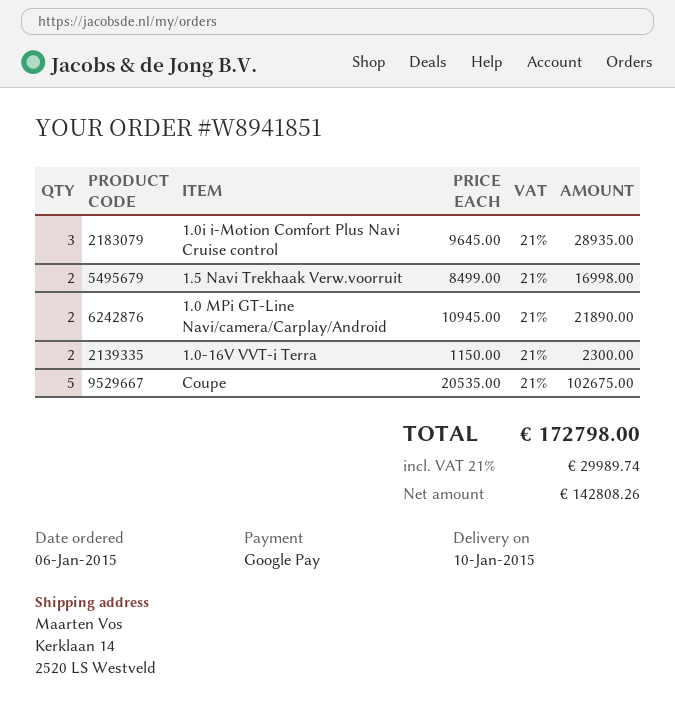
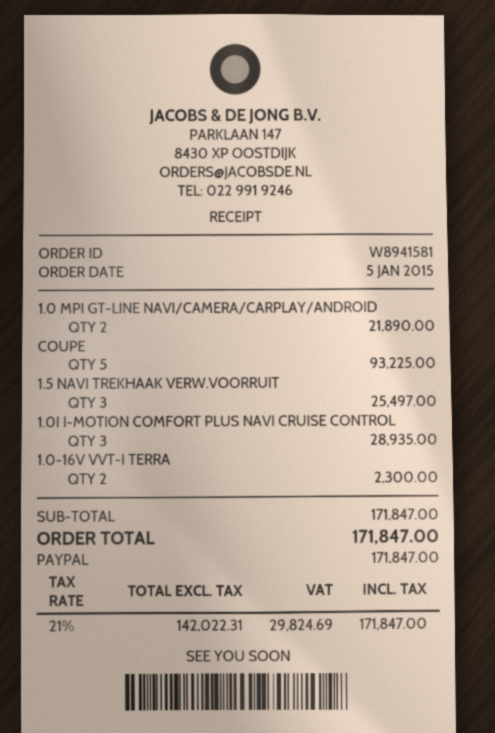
order number: W8941851 -> W8941581
order date: 2015-01-06 -> 2015-01-05
payment method: Google Pay -> PayPal
1.5 Navi Trekhaak Verw.voorruit: 2 for 16998.00 -> 3 for 25497.00
Coupe: 5 for 102675.00 -> 5 for 93225.00
net: 142808.26 -> 142022.31
tax: 21% = 29989.74 -> 21% = 29824.69
total: 172798.00 -> 171847.00

